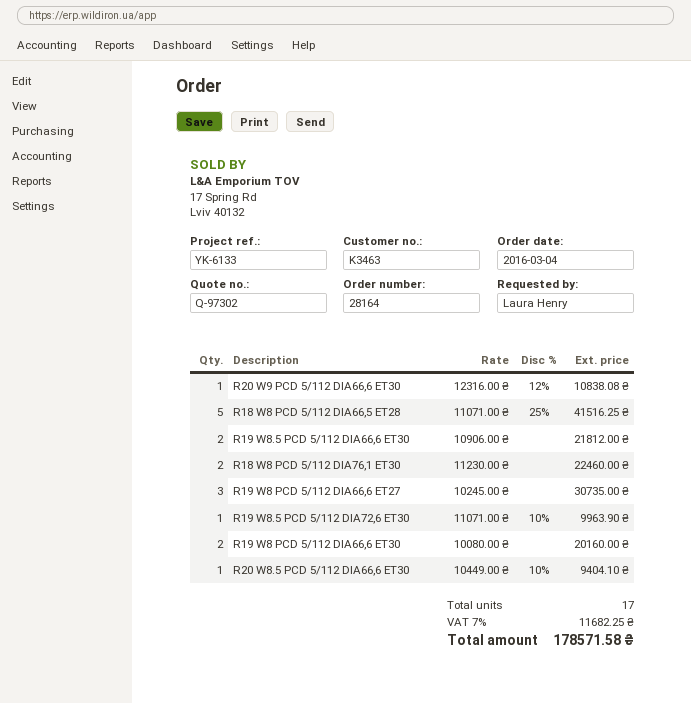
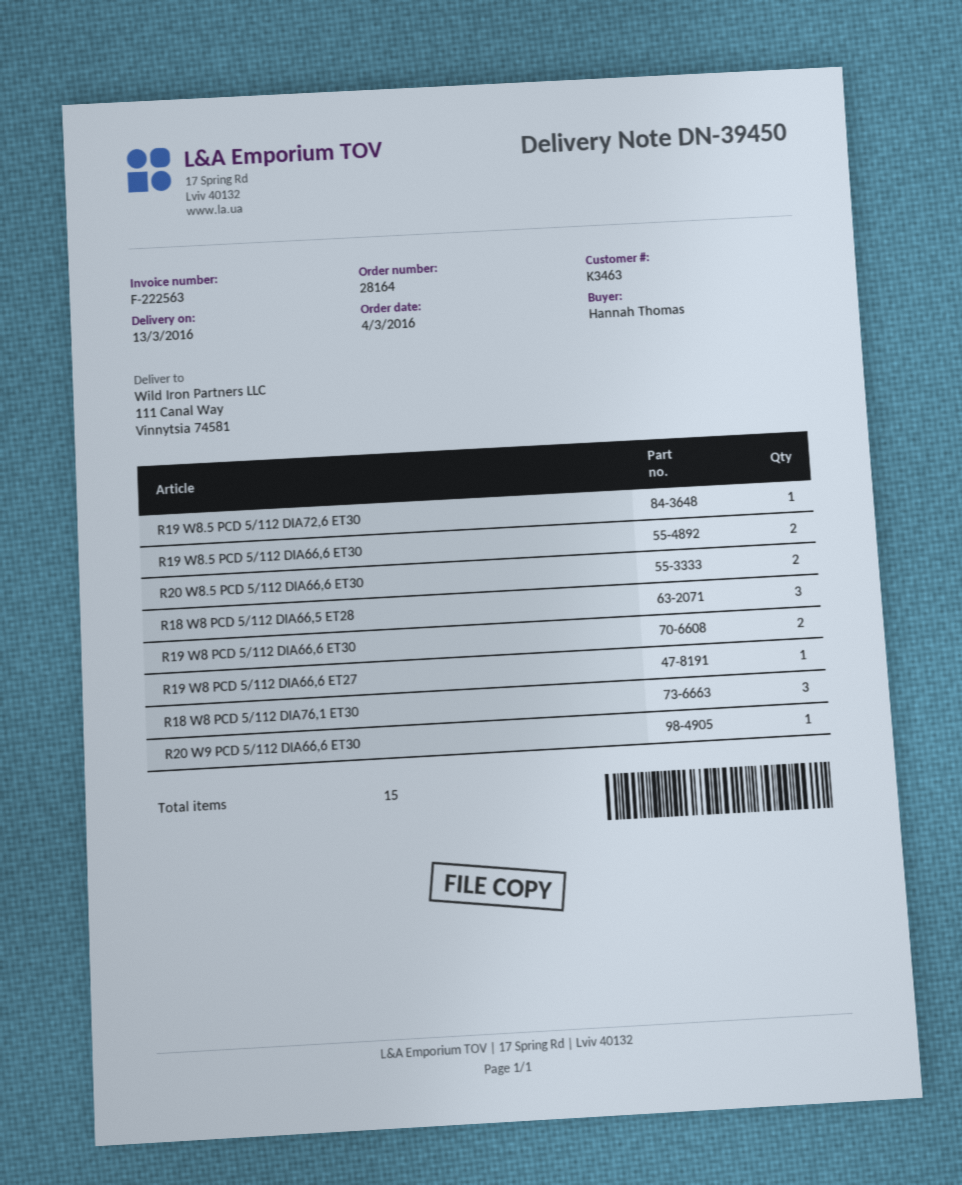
ordered by: Laura Henry -> Hannah Thomas
R18 W8 PCD 5/112 DIA66,5 ET28: 5 -> 3
R18 W8 PCD 5/112 DIA76,1 ET30: 2 -> 3
R19 W8 PCD 5/112 DIA66,6 ET27: 3 -> 1
R20 W8.5 PCD 5/112 DIA66,6 ET30: 1 -> 2
total quantity: 17 -> 15

